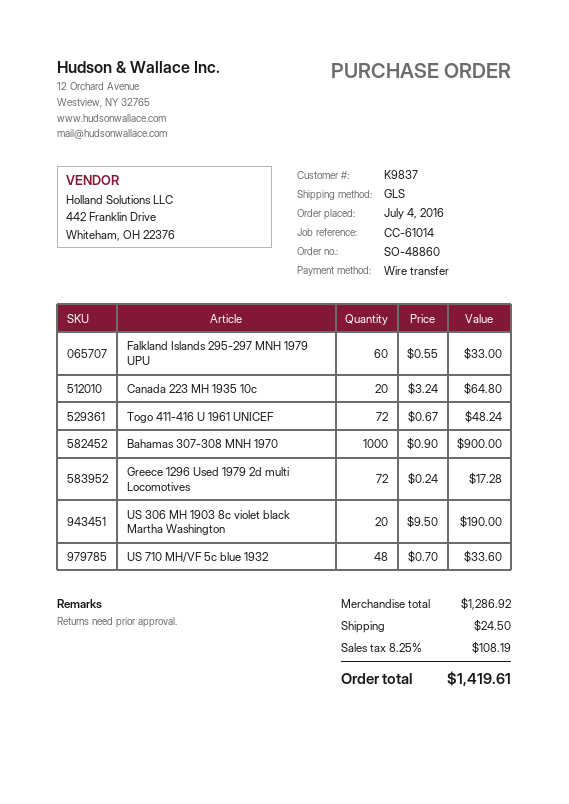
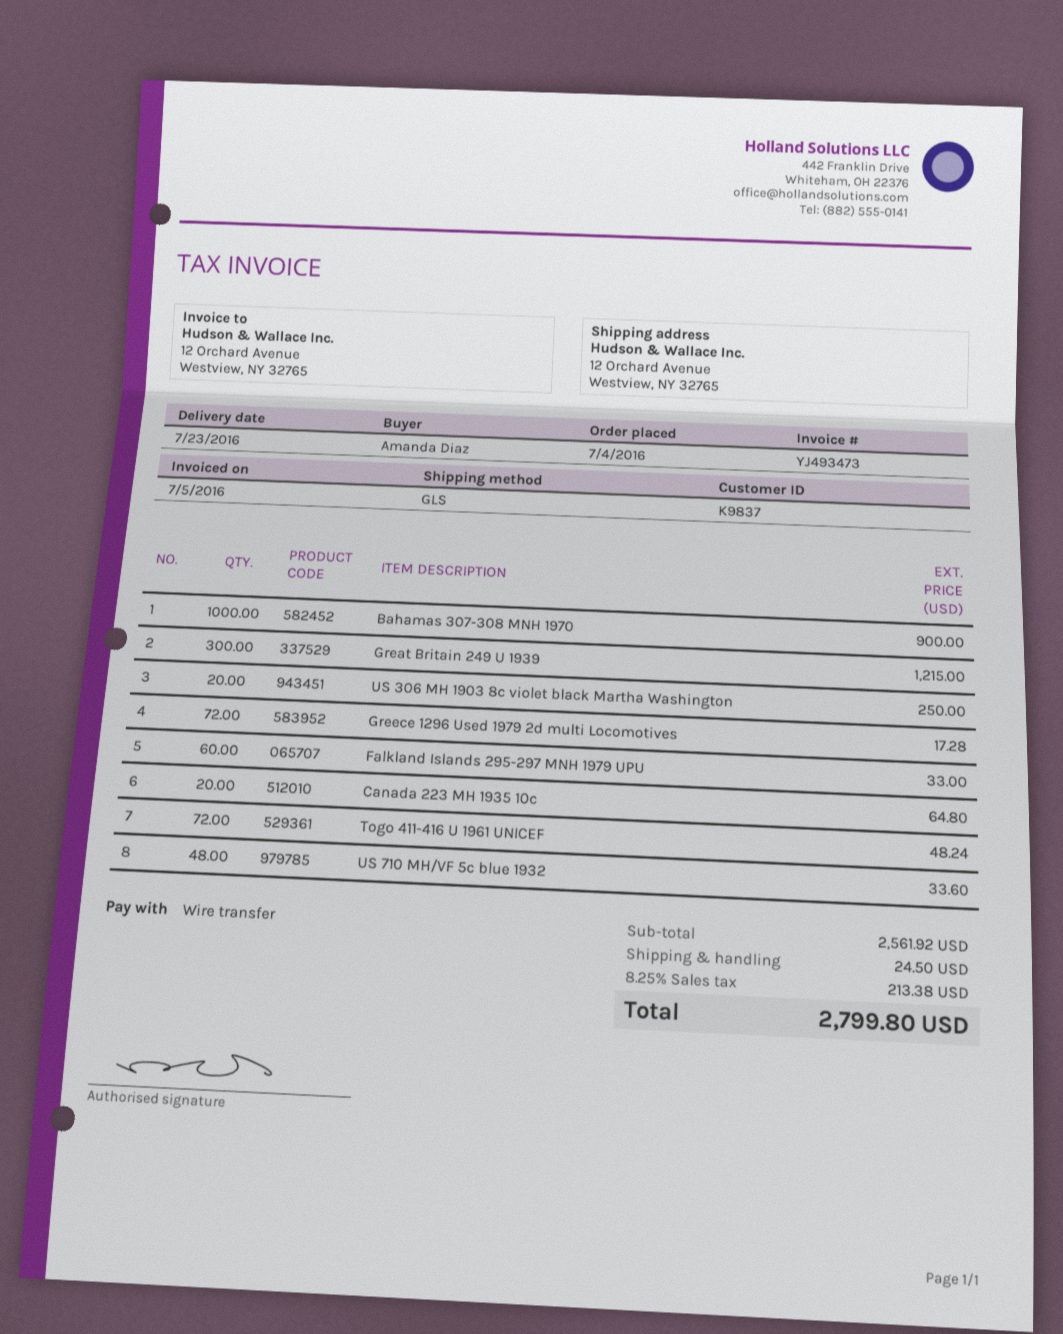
US 306 MH 1903 8c violet black Martha Washington: 20 for 190.00 -> 20 for 250.00
Great Britain 249 U 1939: none -> 300 for 1215.00
subtotal: 1286.92 -> 2561.92
tax: 8.25% = 108.19 -> 8.25% = 213.38
total: 1419.61 -> 2799.80

